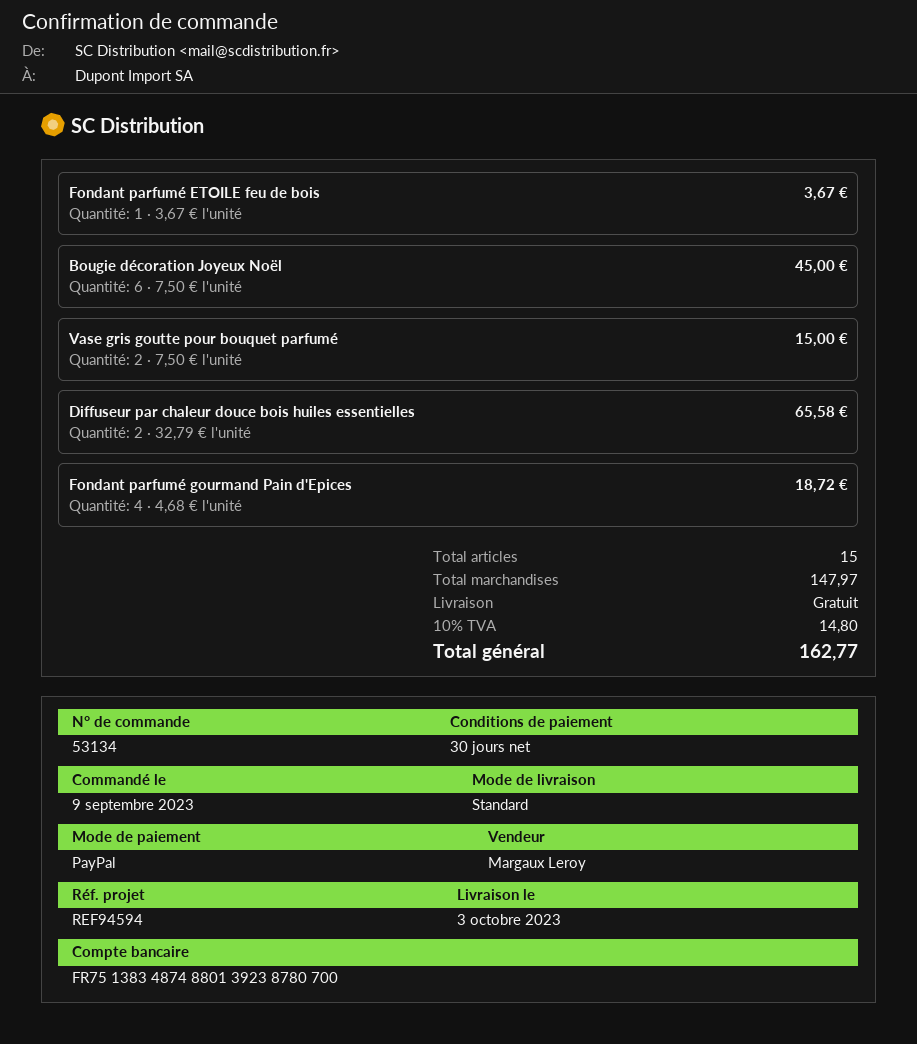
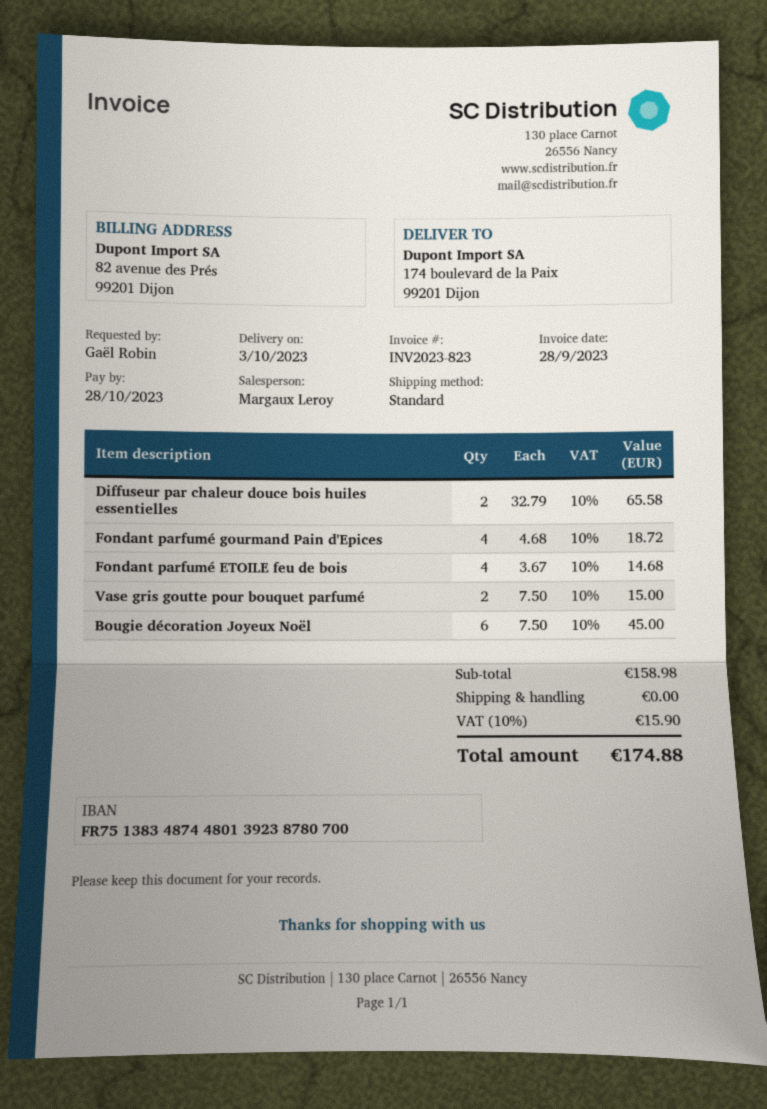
bank account: FR7513834874880139238780700 -> FR7513834874480139238780700
Fondant parfumé ETOILE feu de bois: 1 x 3.67 = 3.67 -> 4 x 3.67 = 14.68
subtotal: 147.97 -> 158.98
tax: 10% = 14.80 -> 10% = 15.90
total: 162.77 -> 174.88

